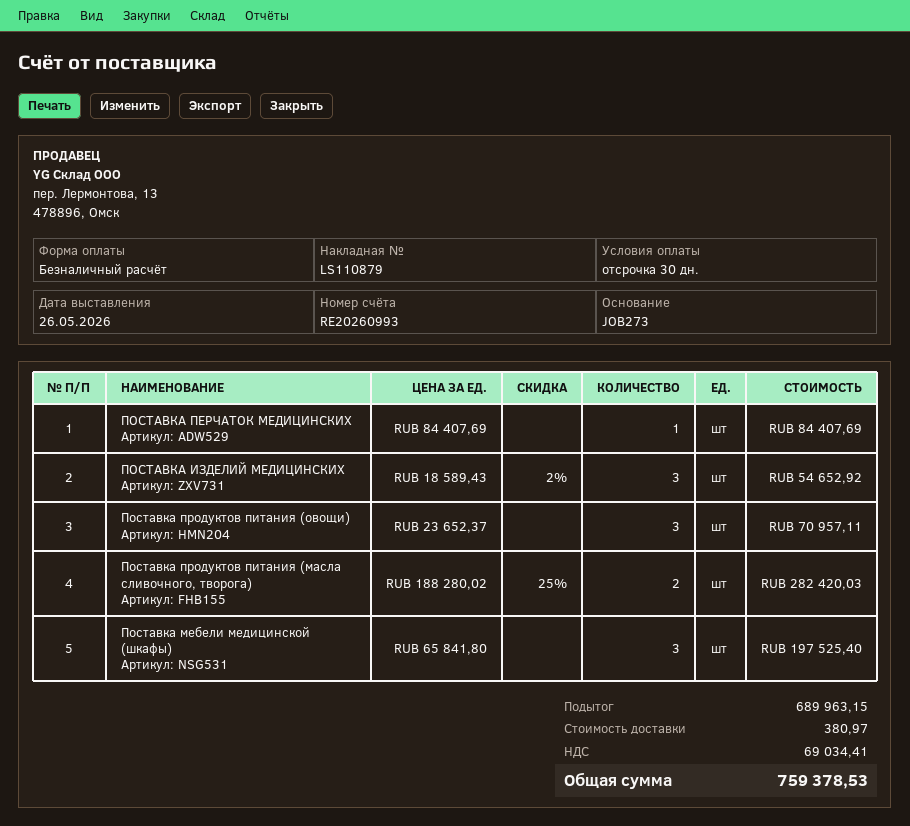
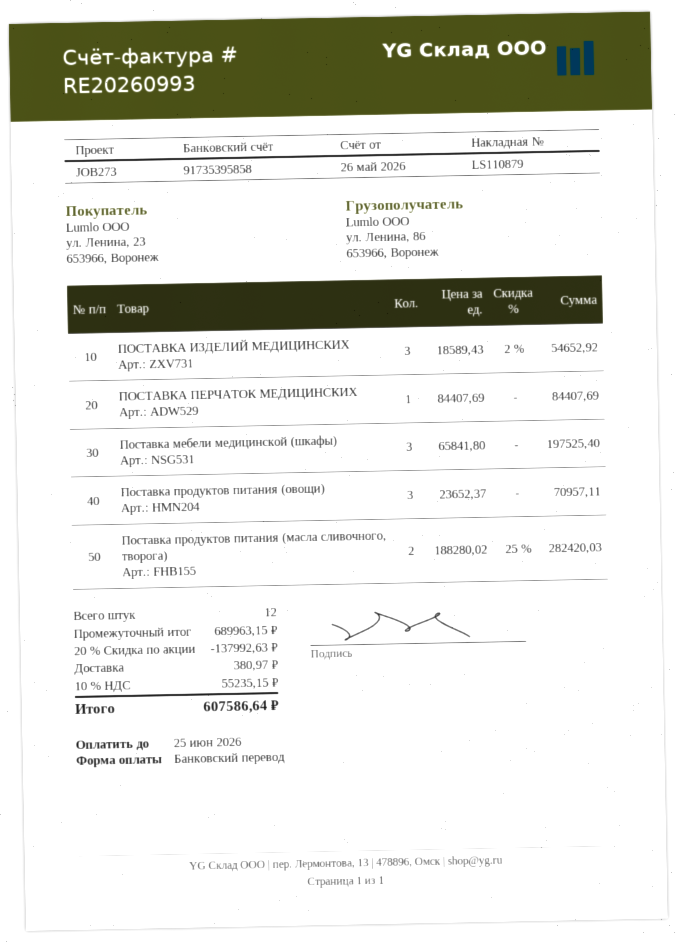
discount: none -> 20% = 137992.63
tax: 69034.41 -> 55235.15
total: 759378.53 -> 607586.64

